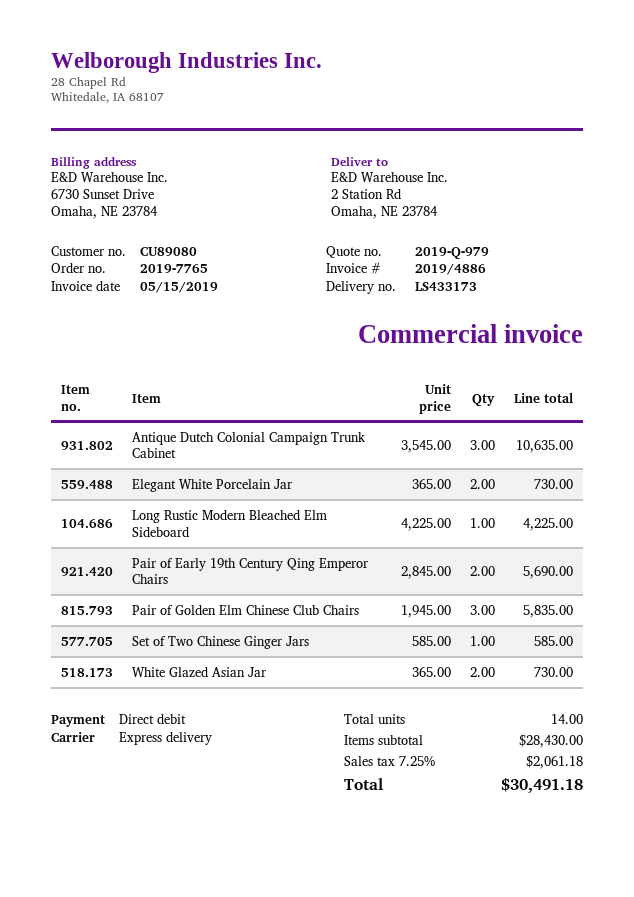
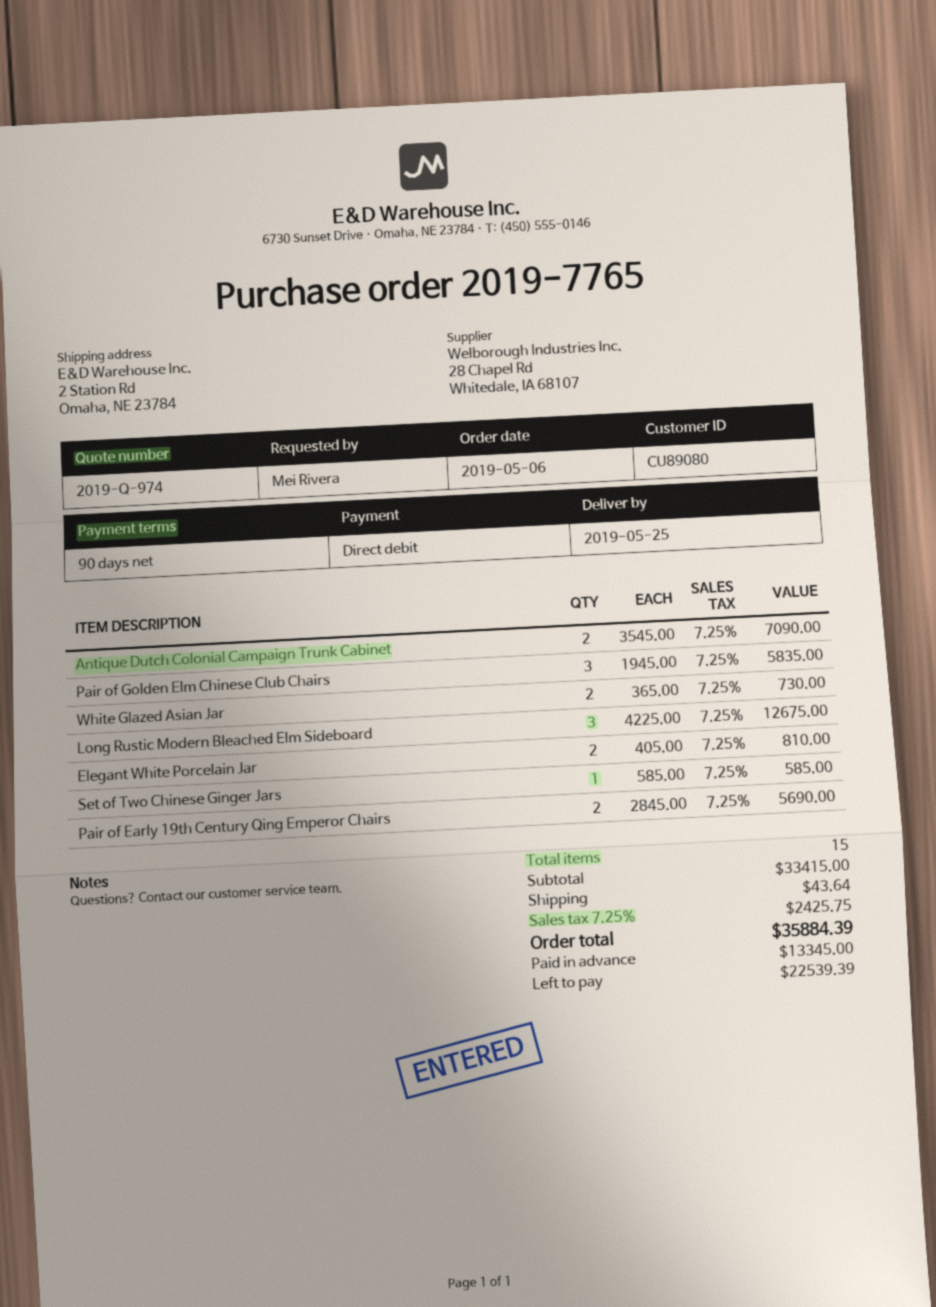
quote number: 2019-Q-979 -> 2019-Q-974
Antique Dutch Colonial Campaign Trunk Cabinet: 3 x 3545.00 = 10635.00 -> 2 x 3545.00 = 7090.00
Elegant White Porcelain Jar: 2 x 365.00 = 730.00 -> 2 x 405.00 = 810.00
Long Rustic Modern Bleached Elm Sideboard: 1 x 4225.00 = 4225.00 -> 3 x 4225.00 = 12675.00
total quantity: 14 -> 15
subtotal: 28430.00 -> 33415.00
shipping: none -> 43.64
tax: 7.25% = 2061.18 -> 7.25% = 2425.75
total: 30491.18 -> 35884.39

